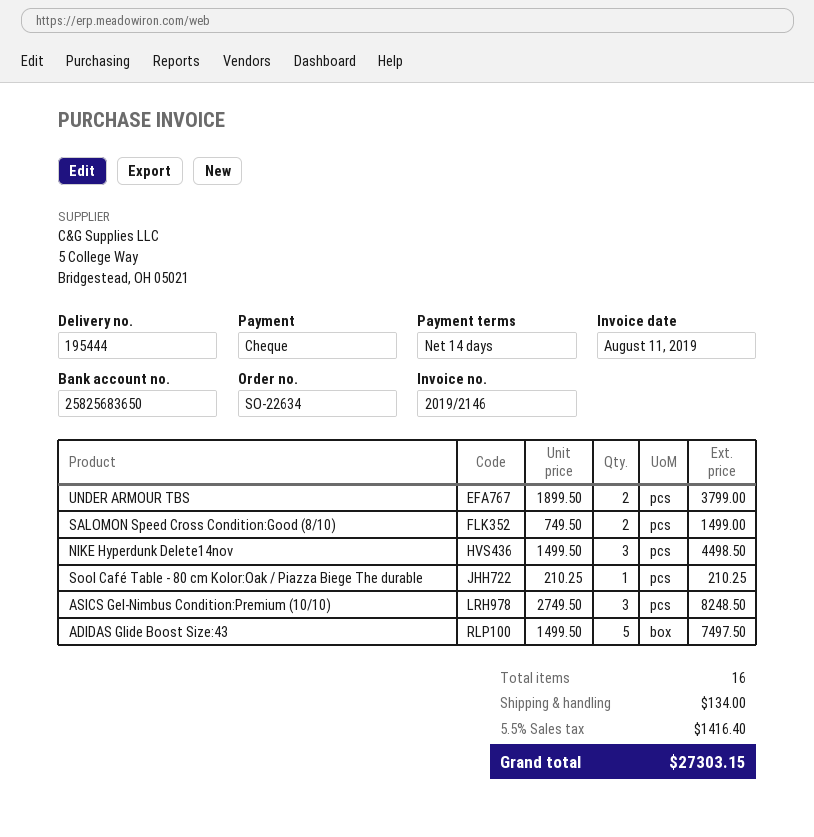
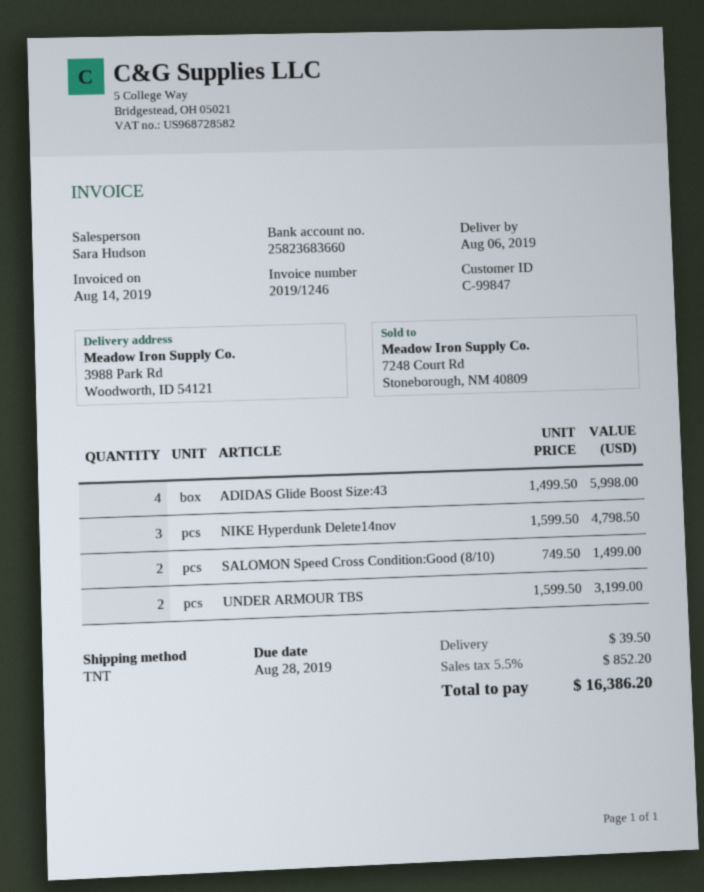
invoice number: 2019/2146 -> 2019/1246
invoice date: 2019-08-11 -> 2019-08-14
bank account: 25825683650 -> 25823683660
UNDER ARMOUR TBS: 2 x 1899.50 = 3799.00 -> 2 x 1599.50 = 3199.00
NIKE Hyperdunk Delete14nov: 3 x 1499.50 = 4498.50 -> 3 x 1599.50 = 4798.50
Sool Café Table - 80 cm Kolor:Oak / Piazza Biege The durable: 1 x 210.25 = 210.25 -> none
ASICS Gel-Nimbus Condition:Premium (10/10): 3 x 2749.50 = 8248.50 -> none
ADIDAS Glide Boost Size:43: 5 x 1499.50 = 7497.50 -> 4 x 1499.50 = 5998.00
shipping: 134.00 -> 39.50
tax: 5.5% = 1416.40 -> 5.5% = 852.20
total: 27303.15 -> 16386.20

